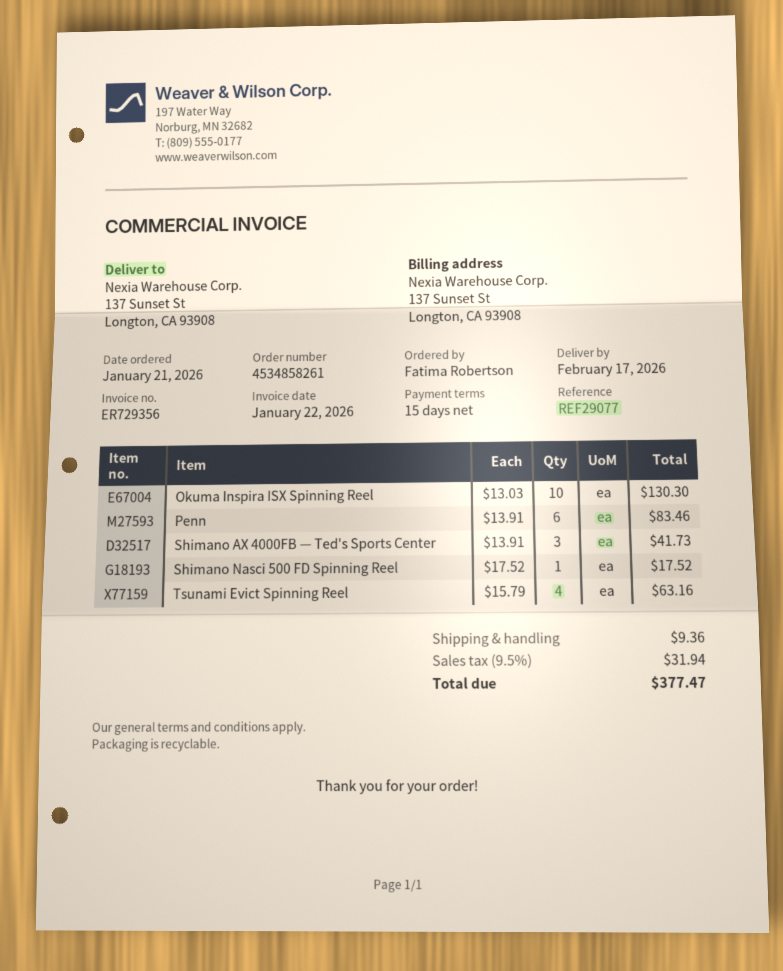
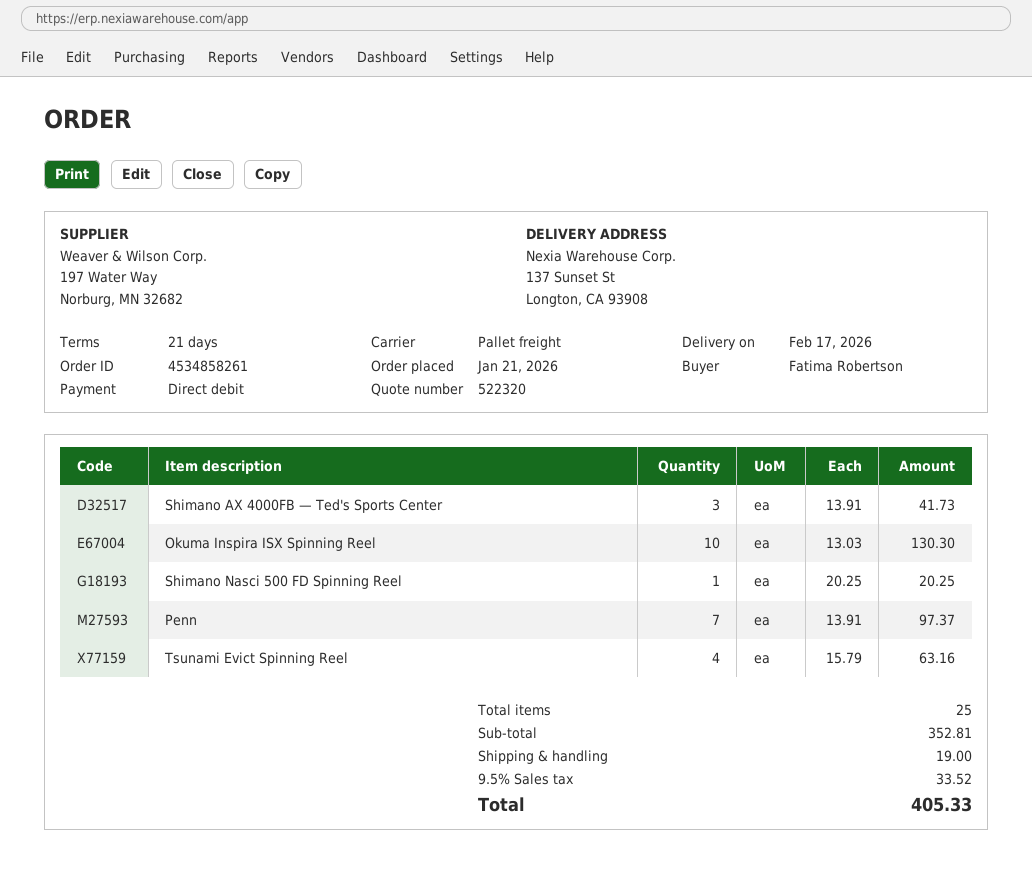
payment terms: 15 days -> 21 days
Penn: 6 x 13.91 = 83.46 -> 7 x 13.91 = 97.37
Shimano Nasci 500 FD Spinning Reel: 1 x 17.52 = 17.52 -> 1 x 20.25 = 20.25
shipping: 9.36 -> 19.00
tax: 9.5% = 31.94 -> 9.5% = 33.52
total: 377.47 -> 405.33

